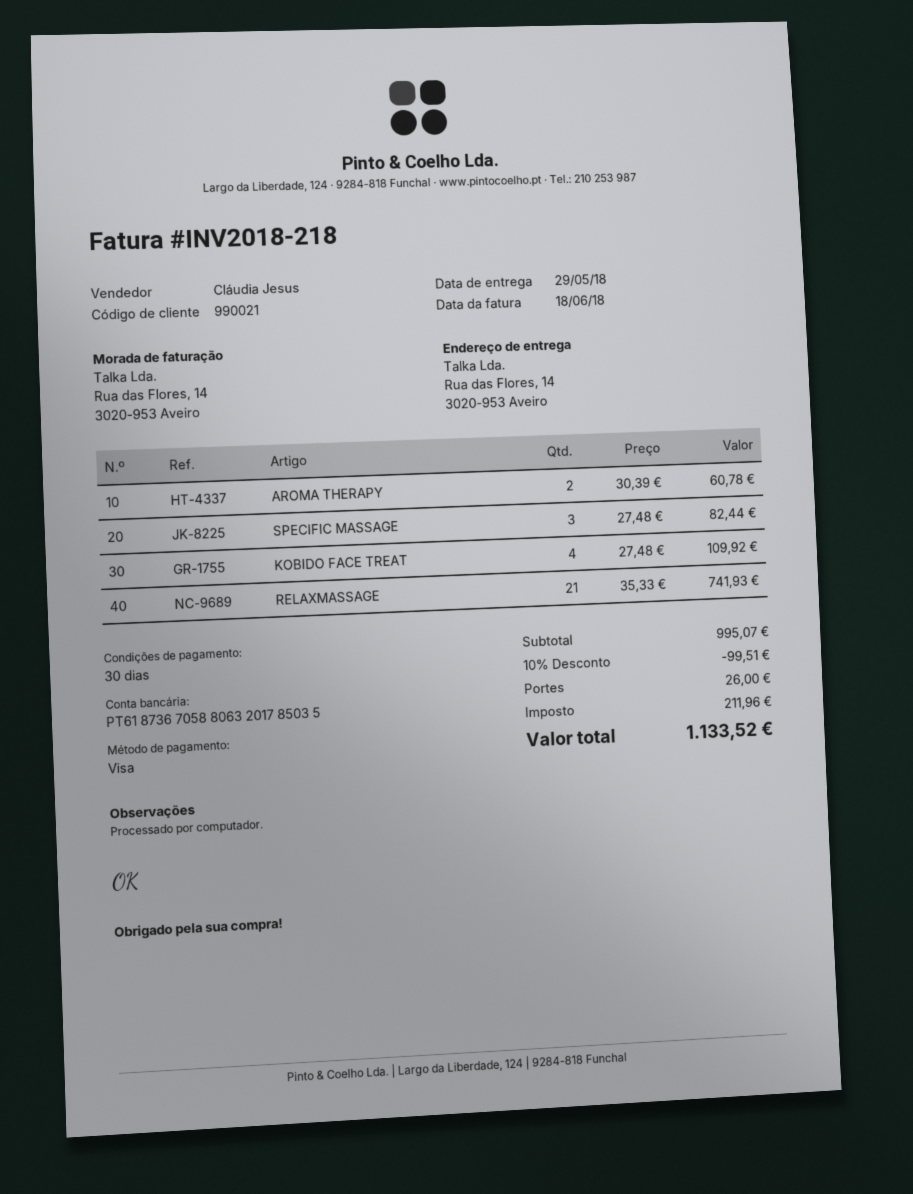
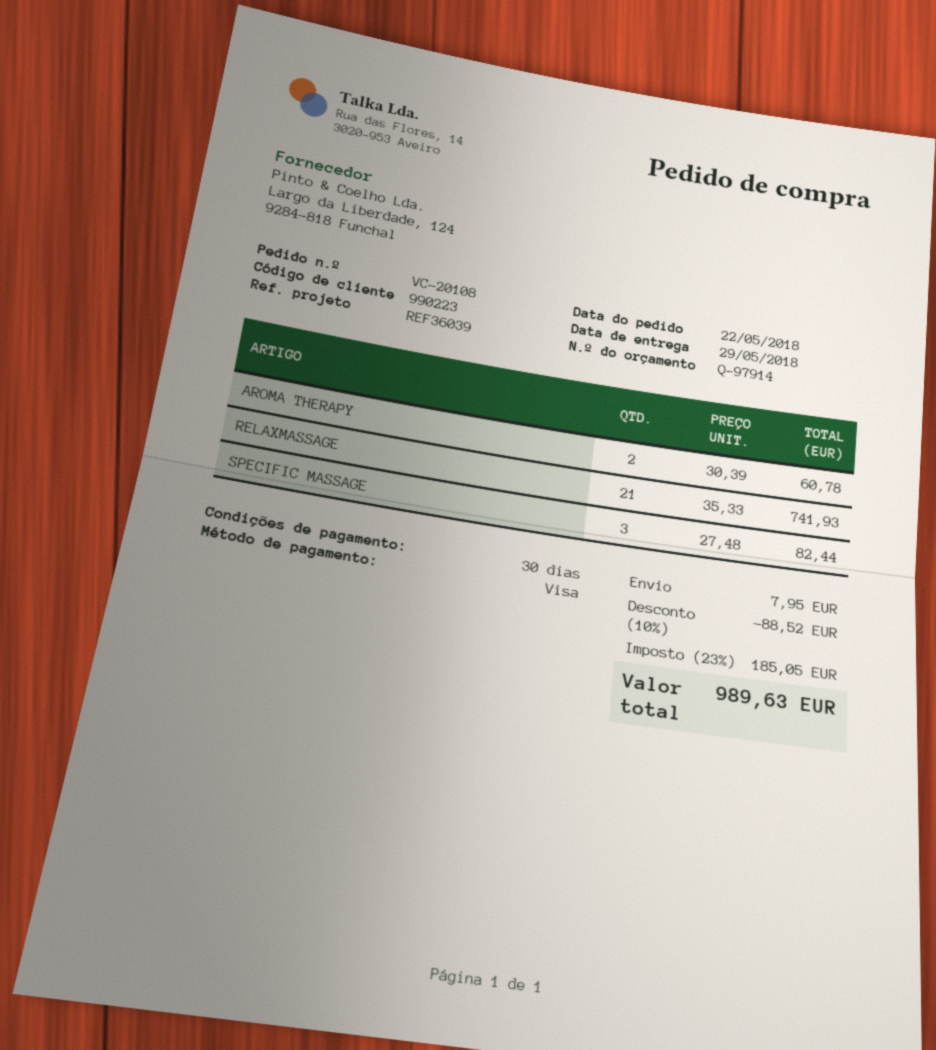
customer number: 990021 -> 990223
KOBIDO FACE TREAT: 4 x 27.48 = 109.92 -> none
discount: 10% = 99.51 -> 10% = 88.52
shipping: 26.00 -> 7.95
tax: 211.96 -> 185.05
total: 1133.52 -> 989.63

